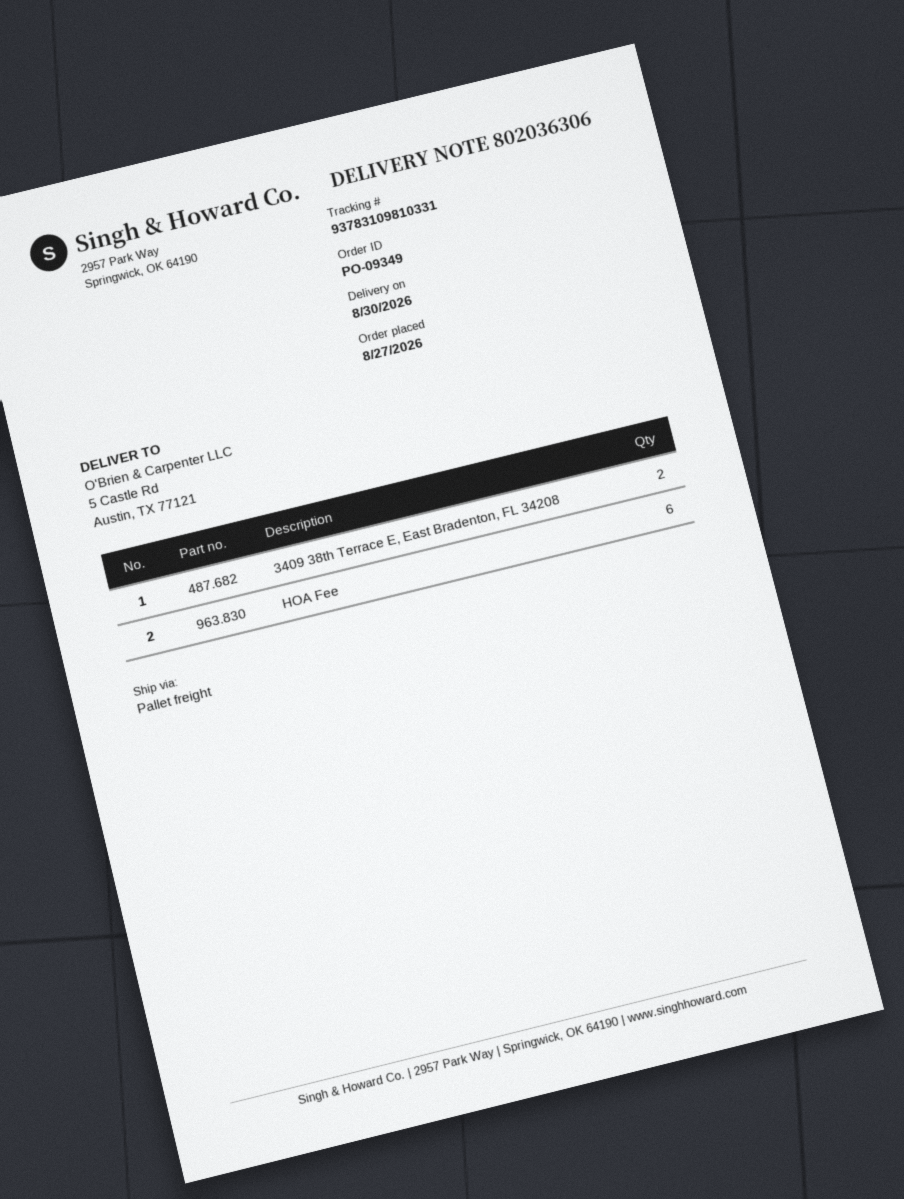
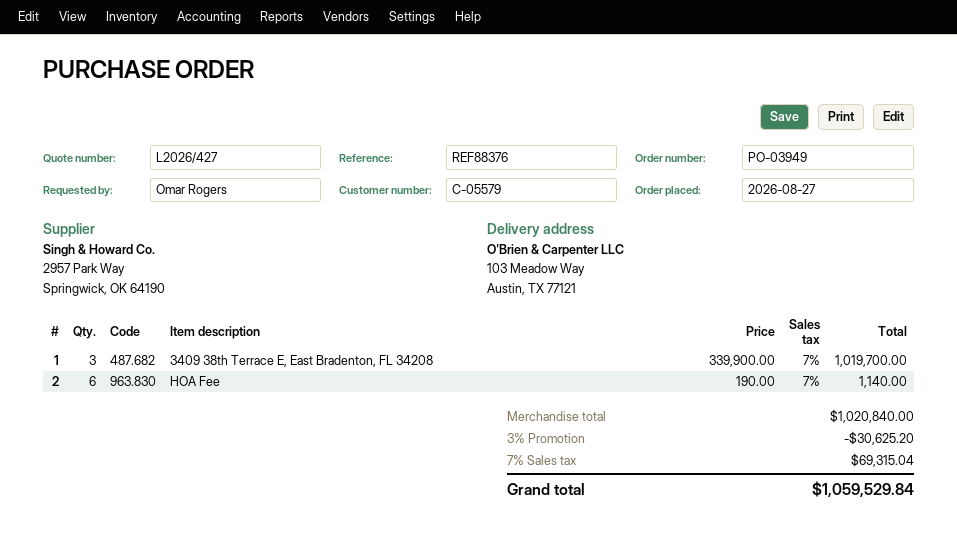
order number: PO-09349 -> PO-03949
ship to: 5 Castle Rd, Austin, TX 77121 -> 103 Meadow Way, Austin, TX 77121
3409 38th Terrace E, East Bradenton, FL 34208: 2 -> 3

